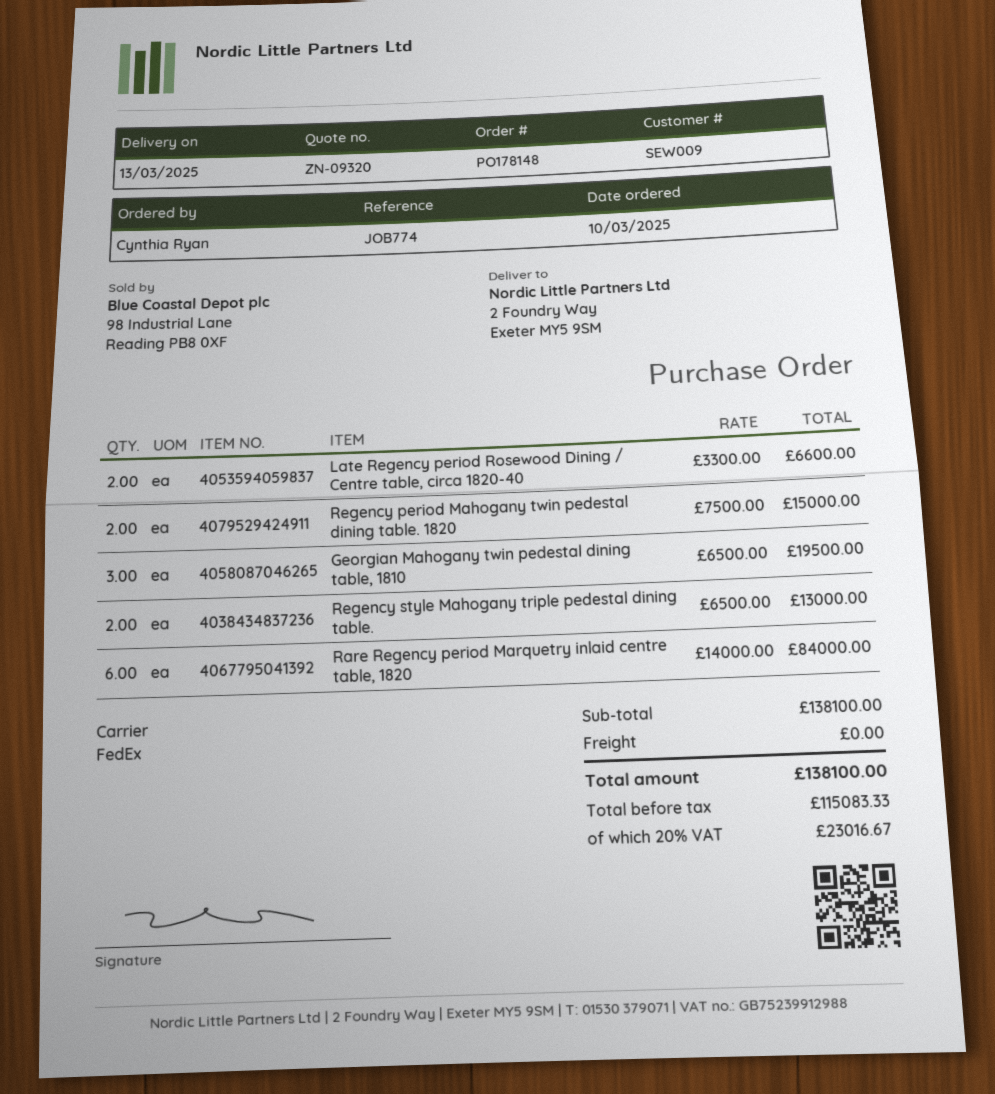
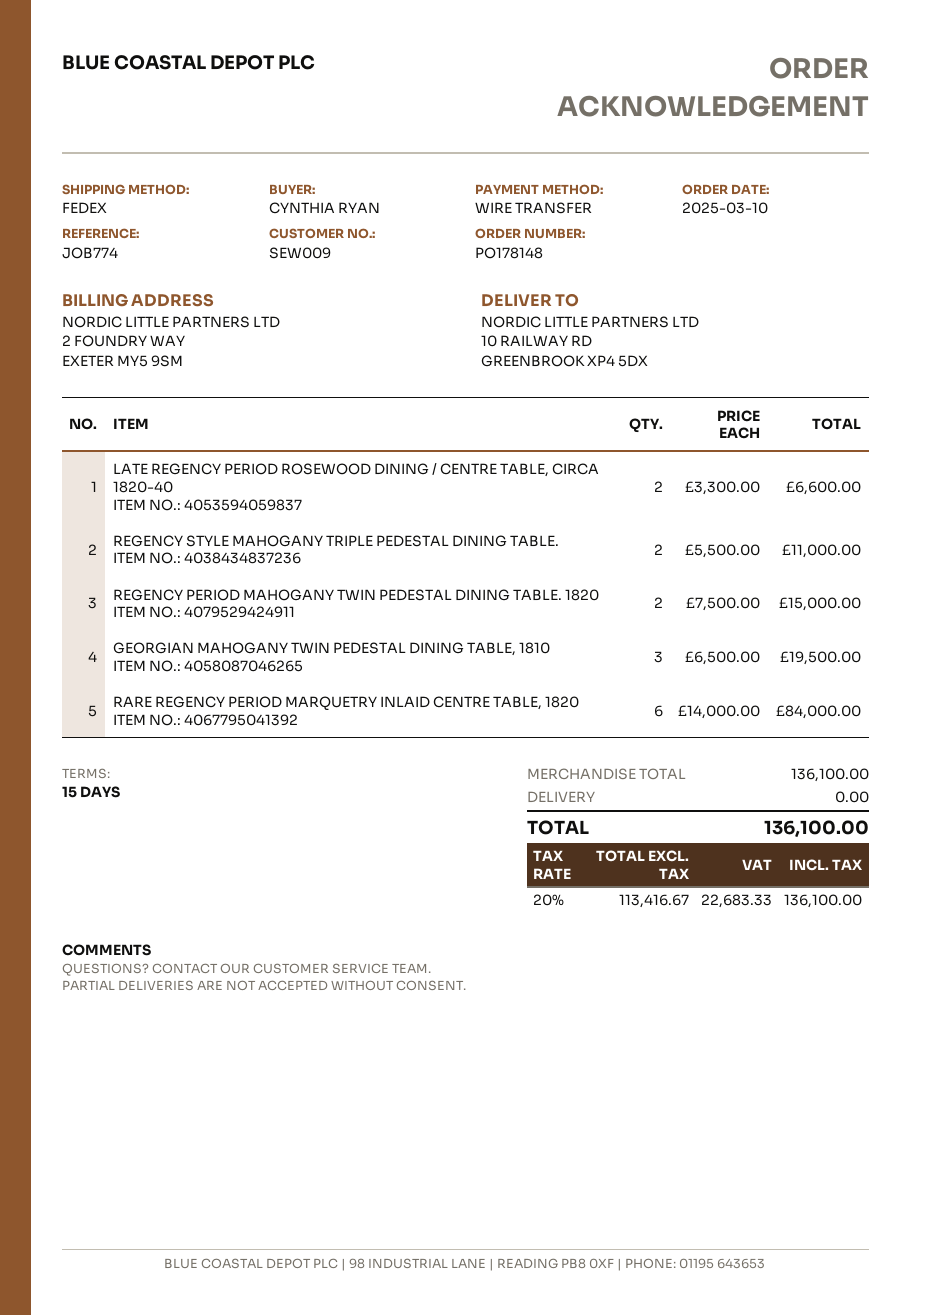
ship to: 2 Foundry Way, Exeter MY5 9SM -> 10 RAILWAY RD, GREENBROOK XP4 5DX
Regency style Mahogany triple pedestal dining table.: 2 x 6500.00 = 13000.00 -> 2 x 5500.00 = 11000.00
subtotal: 138100.00 -> 136100.00
net: 115083.33 -> 113416.67
tax: 20% = 23016.67 -> 20% = 22683.33
total: 138100.00 -> 136100.00

